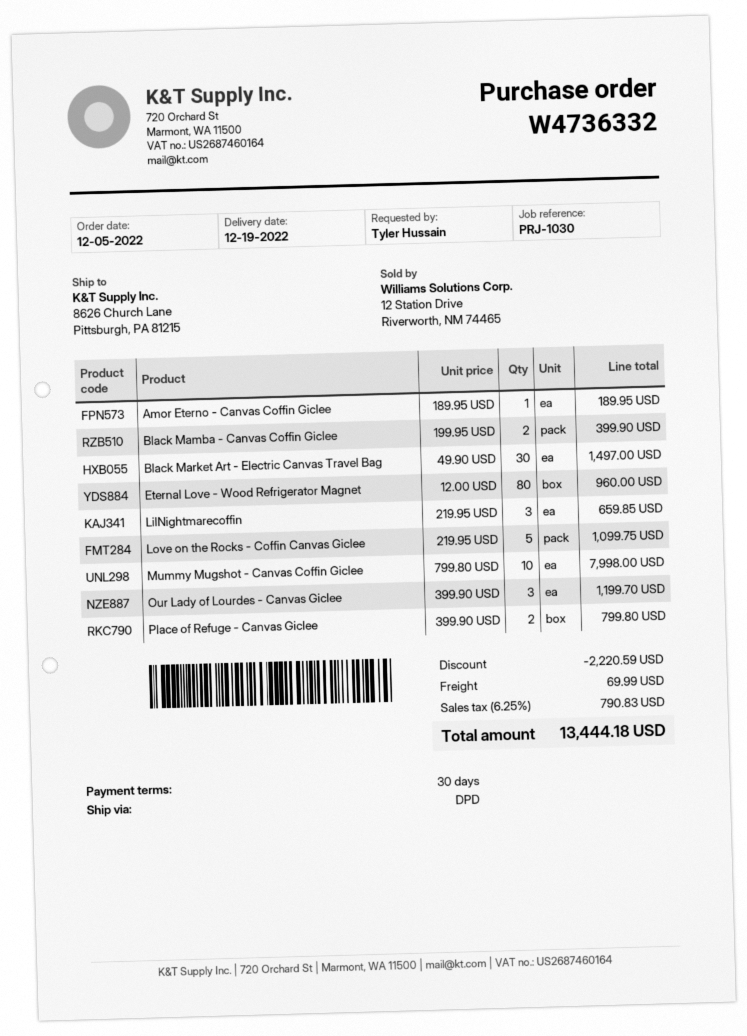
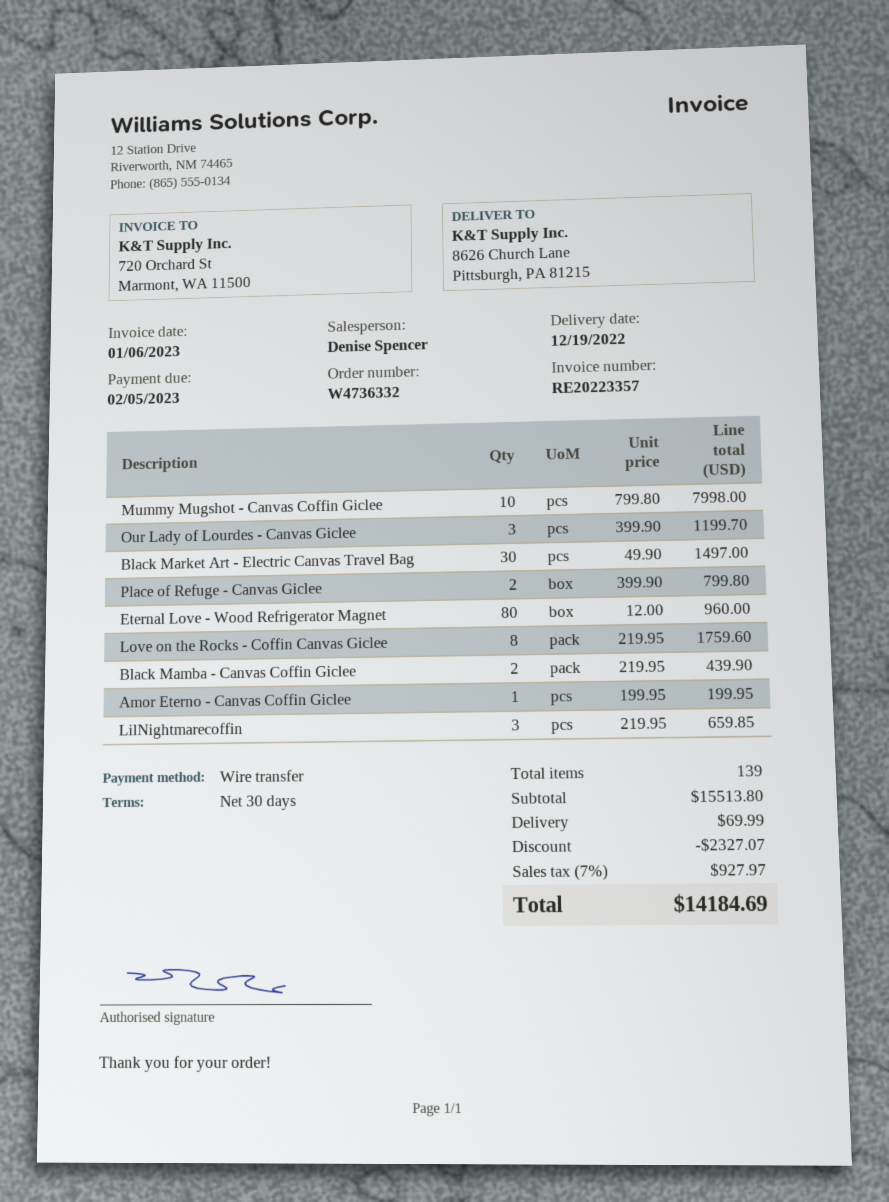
Amor Eterno - Canvas Coffin Giclee: 1 x 189.95 = 189.95 -> 1 x 199.95 = 199.95
Black Mamba - Canvas Coffin Giclee: 2 x 199.95 = 399.90 -> 2 x 219.95 = 439.90
Love on the Rocks - Coffin Canvas Giclee: 5 x 219.95 = 1099.75 -> 8 x 219.95 = 1759.60
discount: 2220.59 -> 2327.07
tax: 6.25% = 790.83 -> 7% = 927.97
total: 13444.18 -> 14184.69

